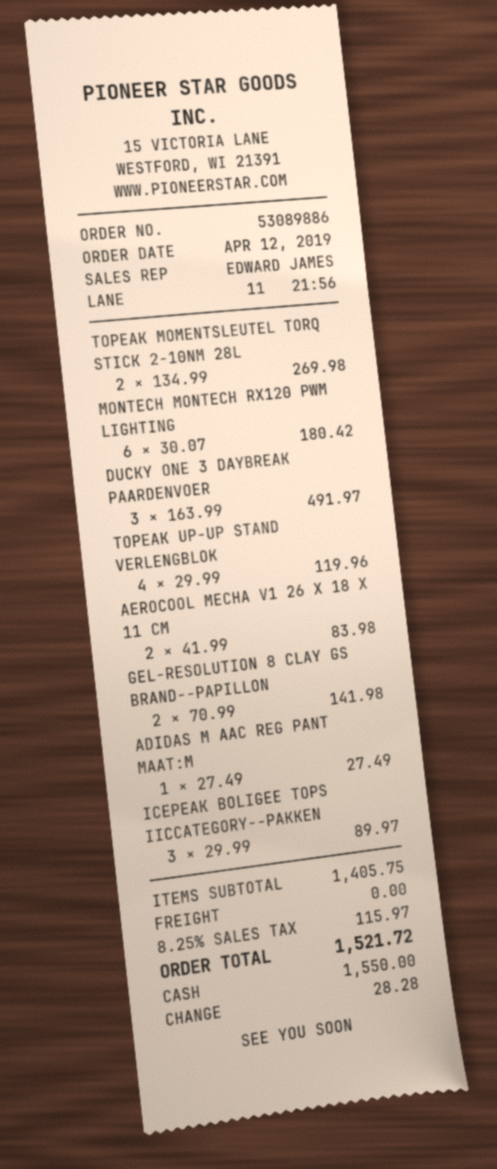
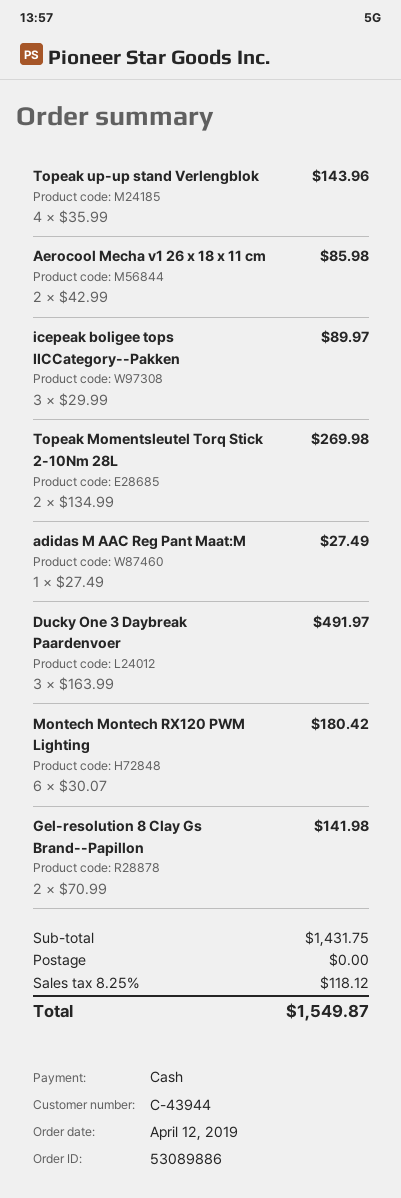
TOPEAK UP-UP STAND VERLENGBLOK: 4 x 29.99 = 119.96 -> 4 x 35.99 = 143.96
AEROCOOL MECHA V1 26 X 18 X 11 CM: 2 x 41.99 = 83.98 -> 2 x 42.99 = 85.98
subtotal: 1405.75 -> 1431.75
tax: 8.25% = 115.97 -> 8.25% = 118.12
total: 1521.72 -> 1549.87

